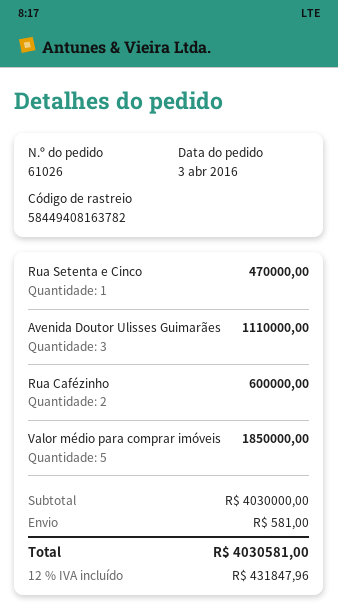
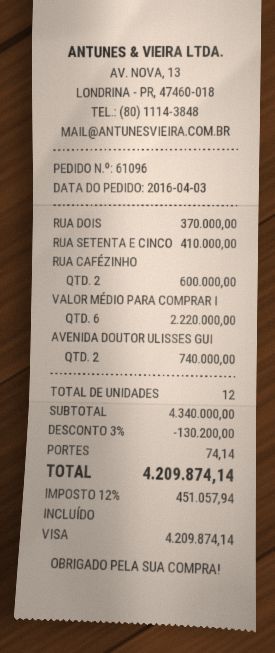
order number: 61026 -> 61096
Rua Setenta e Cinco: 1 for 470000.00 -> 1 for 410000.00
Avenida Doutor Ulisses Guimarães: 3 for 1110000.00 -> 2 for 740000.00
Valor médio para comprar imóveis: 5 for 1850000.00 -> 6 for 2220000.00
RUA DOIS: none -> 1 for 370000.00
subtotal: 4030000.00 -> 4340000.00
discount: none -> 3% = 130200.00
shipping: 581.00 -> 74.14
tax: 12% = 431847.96 -> 12% = 451057.94
total: 4030581.00 -> 4209874.14

